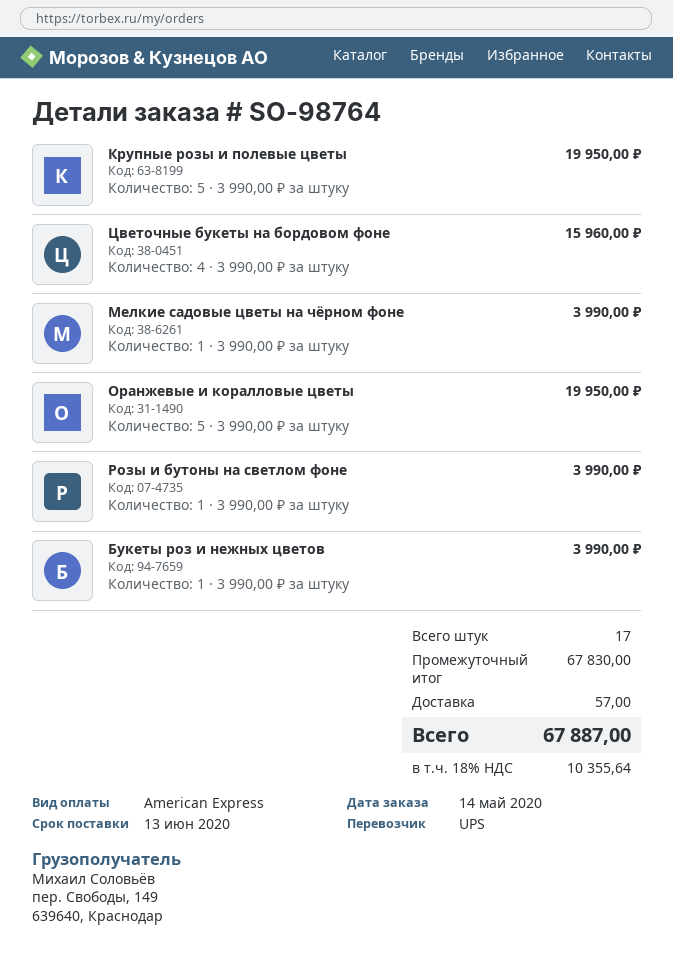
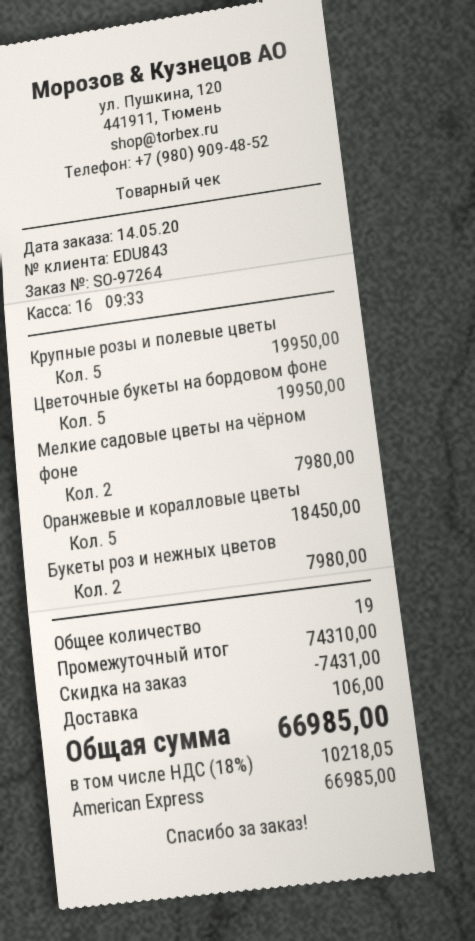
order number: SO-98764 -> SO-97264
Цветочные букеты на бордовом фоне: 4 for 15960.00 -> 5 for 19950.00
Мелкие садовые цветы на чёрном фоне: 1 for 3990.00 -> 2 for 7980.00
Оранжевые и коралловые цветы: 5 for 19950.00 -> 5 for 18450.00
Розы и бутоны на светлом фоне: 1 for 3990.00 -> none
Букеты роз и нежных цветов: 1 for 3990.00 -> 2 for 7980.00
total quantity: 17 -> 19
subtotal: 67830.00 -> 74310.00
discount: none -> 7431.00
shipping: 57.00 -> 106.00
tax: 18% = 10355.64 -> 18% = 10218.05
total: 67887.00 -> 66985.00

